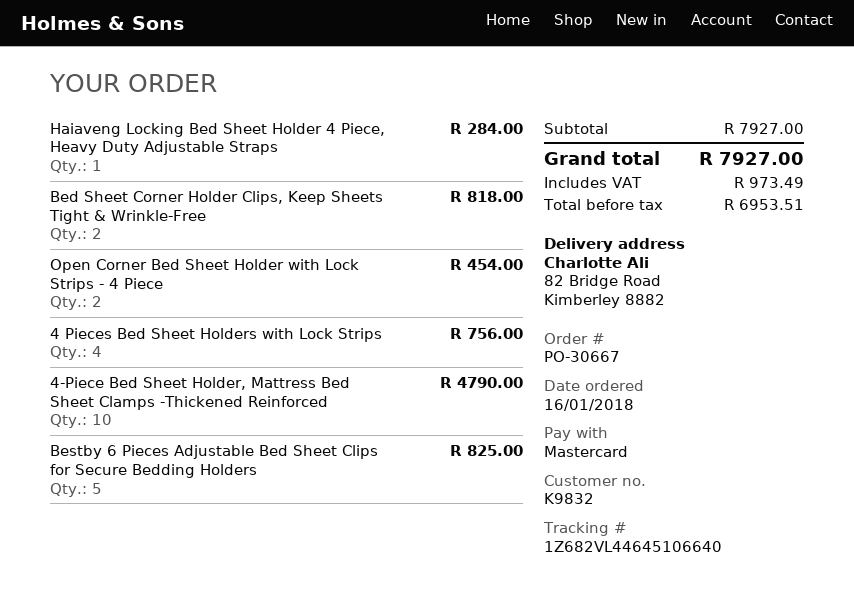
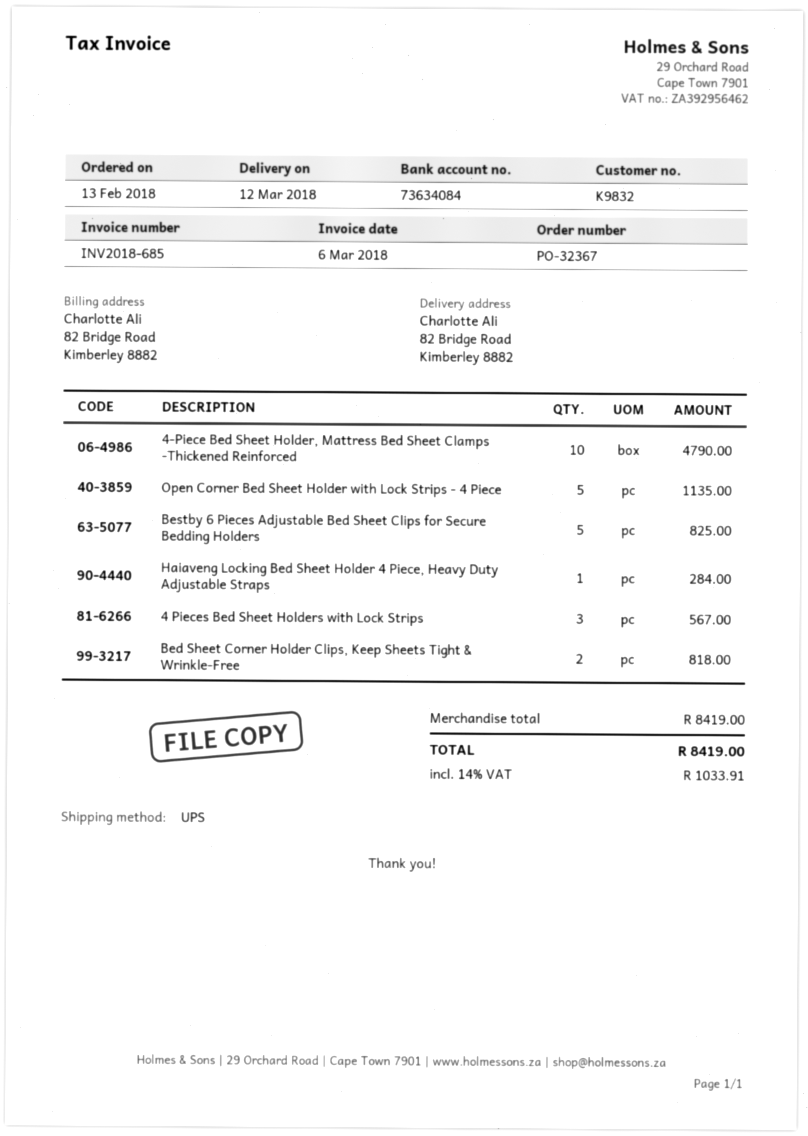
order number: PO-30667 -> PO-32367
order date: 2018-01-16 -> 2018-02-13
Open Corner Bed Sheet Holder with Lock Strips - 4 Piece: 2 for 454.00 -> 5 for 1135.00
4 Pieces Bed Sheet Holders with Lock Strips: 4 for 756.00 -> 3 for 567.00
subtotal: 7927.00 -> 8419.00
tax: 973.49 -> 1033.91
total: 7927.00 -> 8419.00

